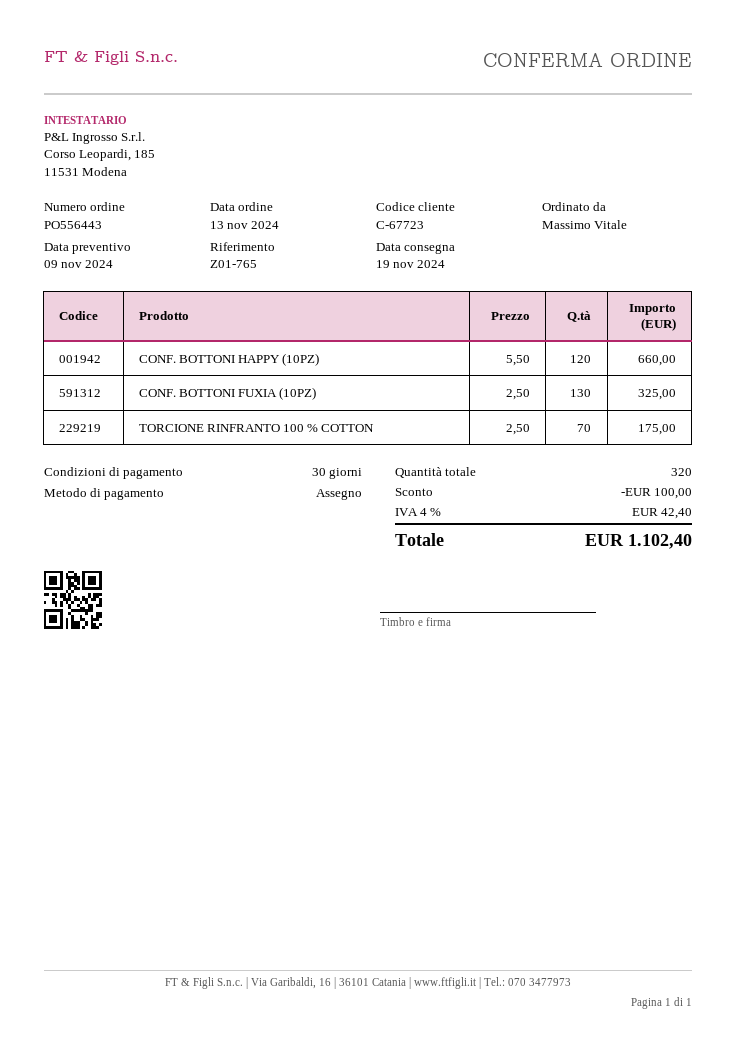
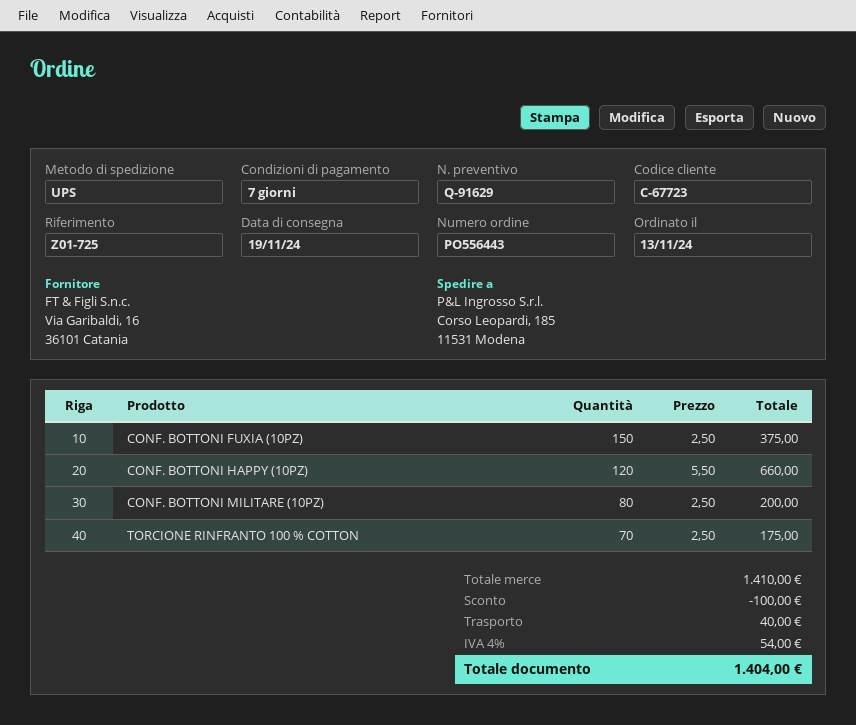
payment terms: 30 days -> 7 days
reference: Z01-765 -> Z01-725
CONF. BOTTONI FUXIA (10PZ): 130 x 2.50 = 325.00 -> 150 x 2.50 = 375.00
CONF. BOTTONI MILITARE (10PZ): none -> 80 x 2.50 = 200.00
shipping: none -> 40.00
tax: 4% = 42.40 -> 4% = 54.00
total: 1102.40 -> 1404.00

